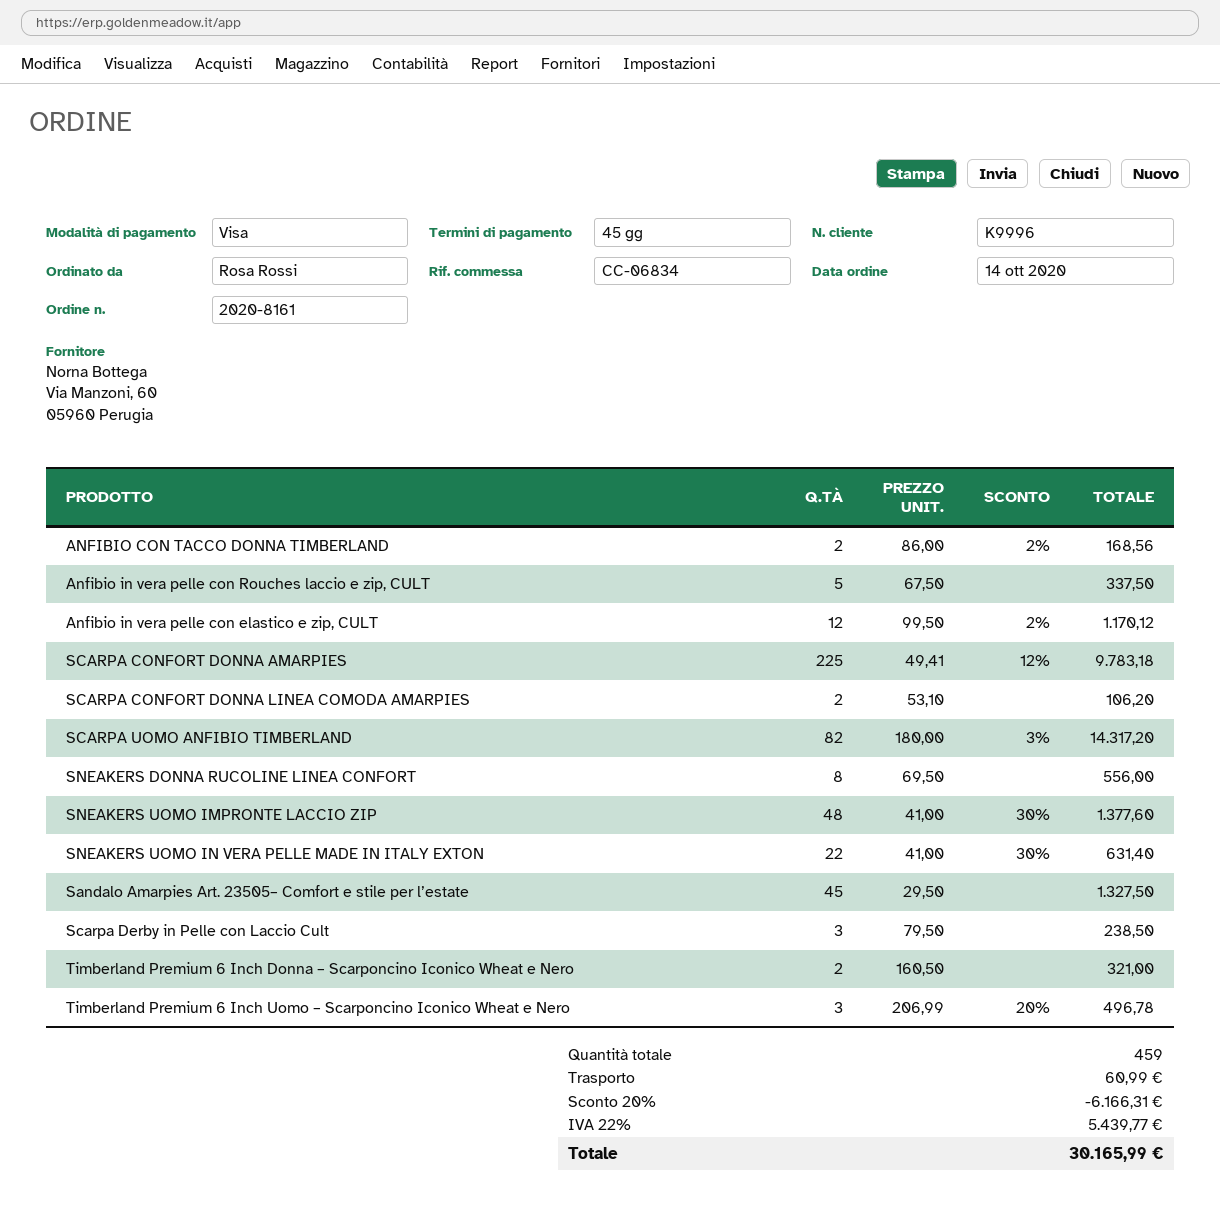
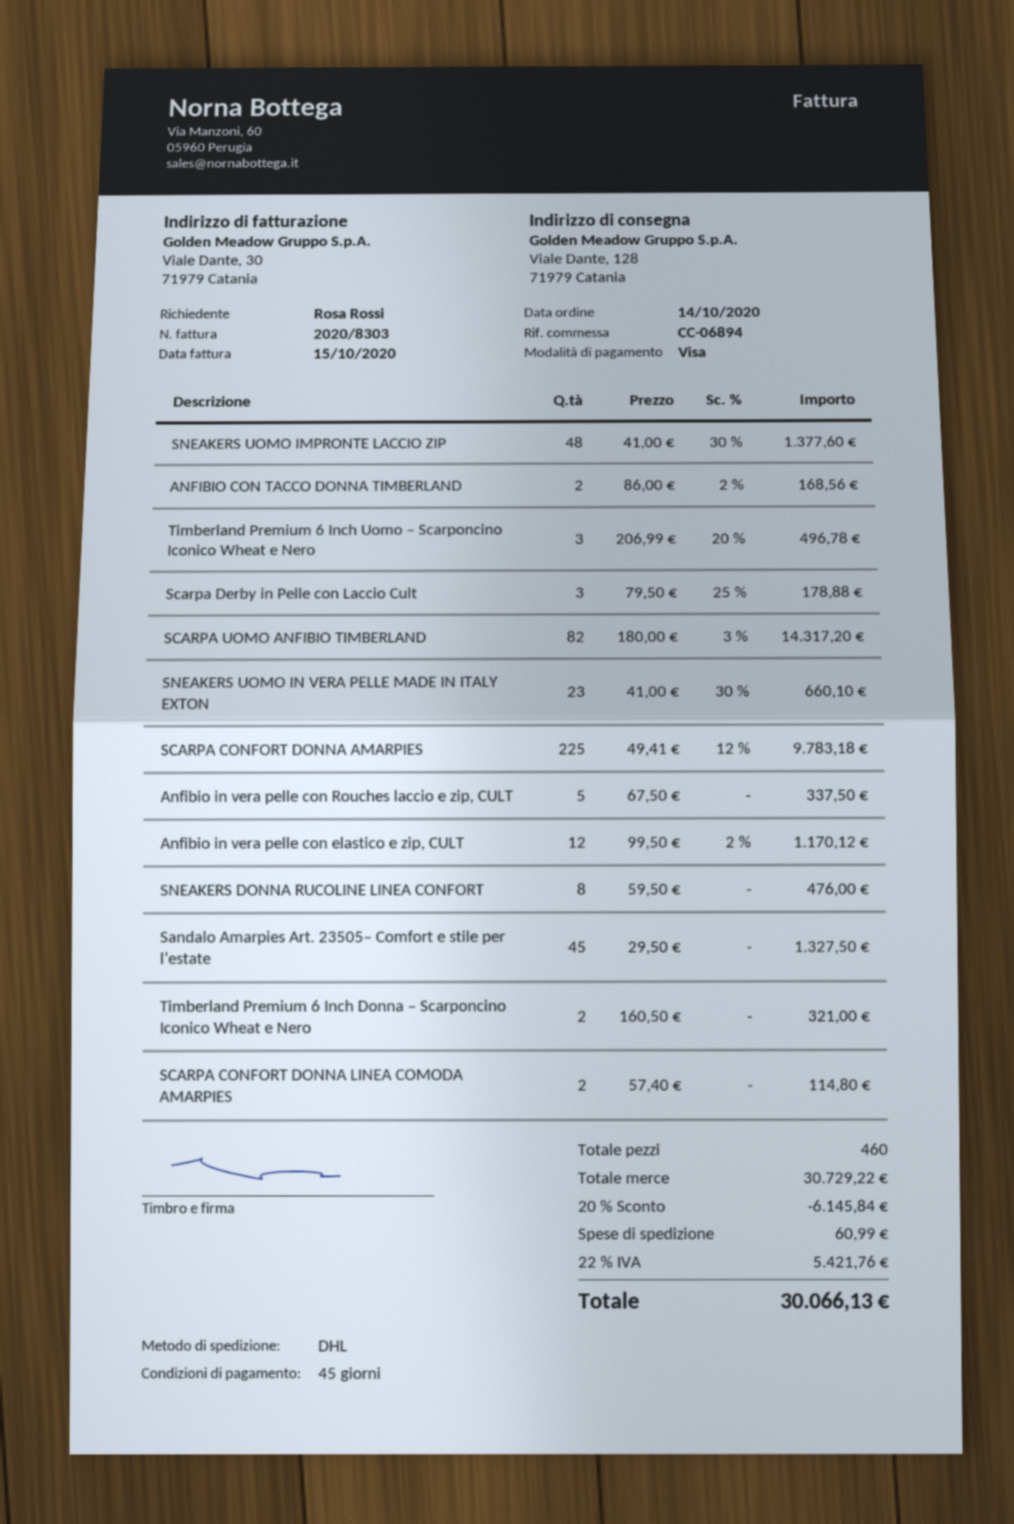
reference: CC-06834 -> CC-06894
SCARPA CONFORT DONNA LINEA COMODA AMARPIES: 2 x 53.10 = 106.20 -> 2 x 57.40 = 114.80
SNEAKERS DONNA RUCOLINE LINEA CONFORT: 8 x 69.50 = 556.00 -> 8 x 59.50 = 476.00
SNEAKERS UOMO IN VERA PELLE MADE IN ITALY EXTON: 22 x 41.00 - 30% = 631.40 -> 23 x 41.00 - 30% = 660.10
Scarpa Derby in Pelle con Laccio Cult: 3 x 79.50 = 238.50 -> 3 x 79.50 - 25% = 178.88
total quantity: 459 -> 460
discount: 20% = 6166.31 -> 20% = 6145.84
tax: 22% = 5439.77 -> 22% = 5421.76
total: 30165.99 -> 30066.13

